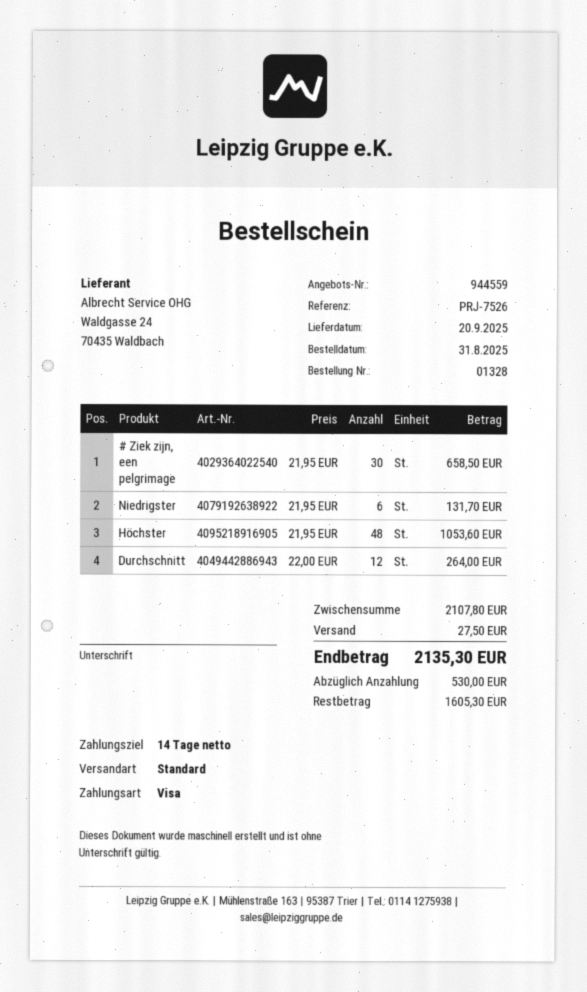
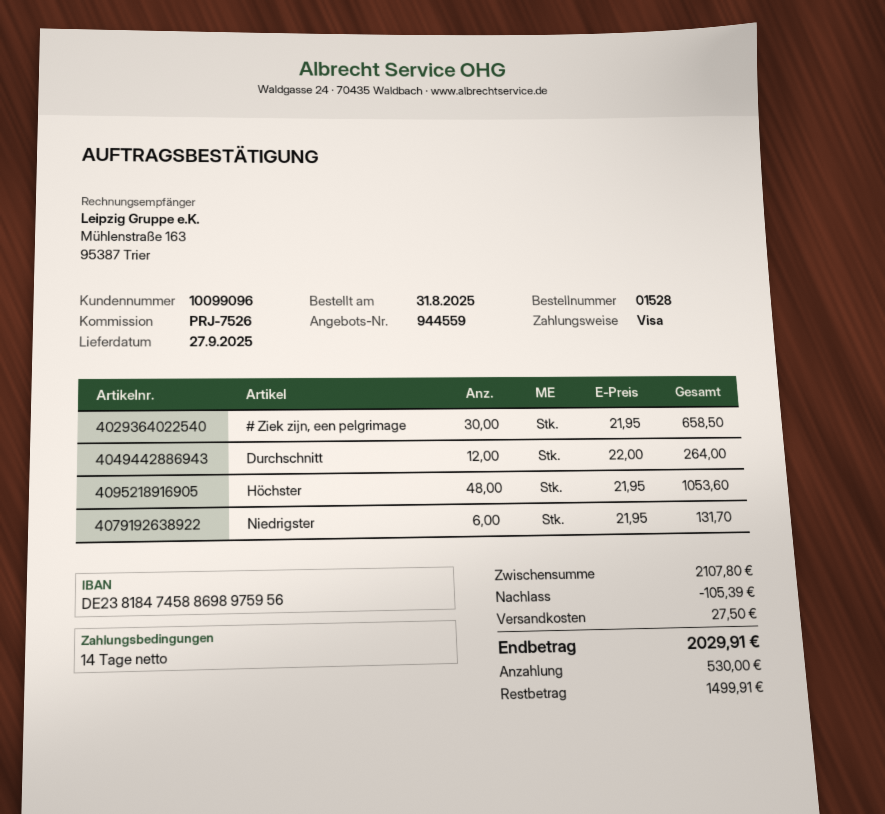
order number: 01328 -> 01528
delivery date: 2025-09-20 -> 2025-09-27
discount: none -> 105.39
total: 2135.30 -> 2029.91
balance: 1605.30 -> 1499.91

